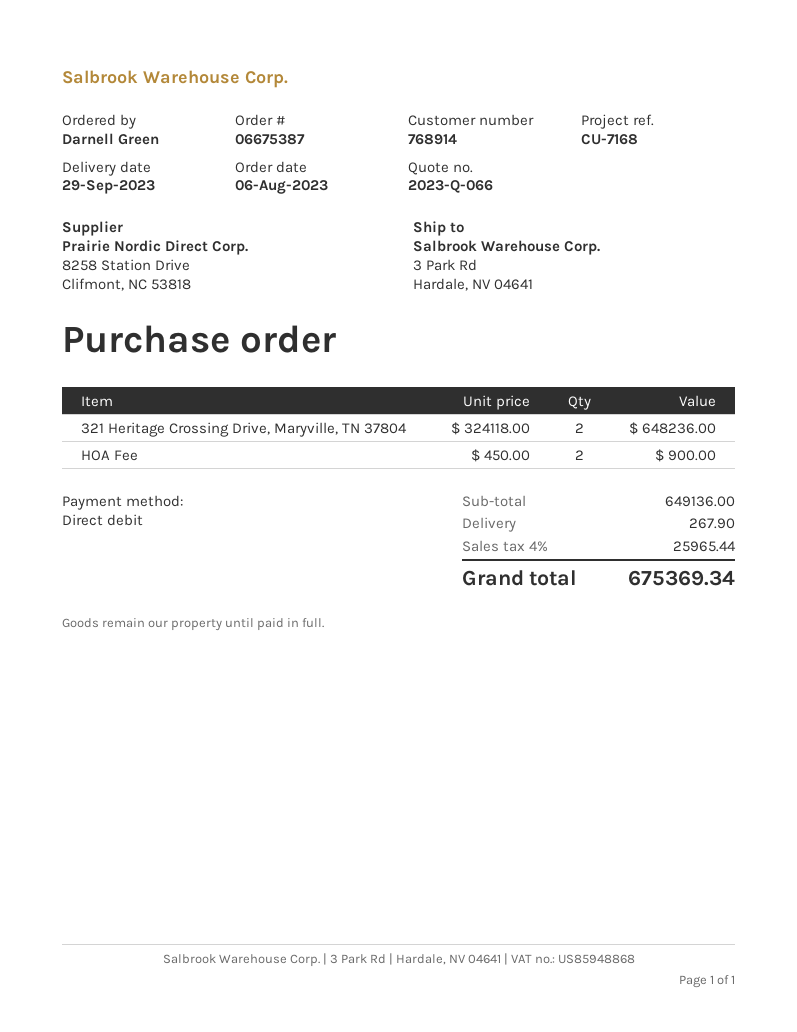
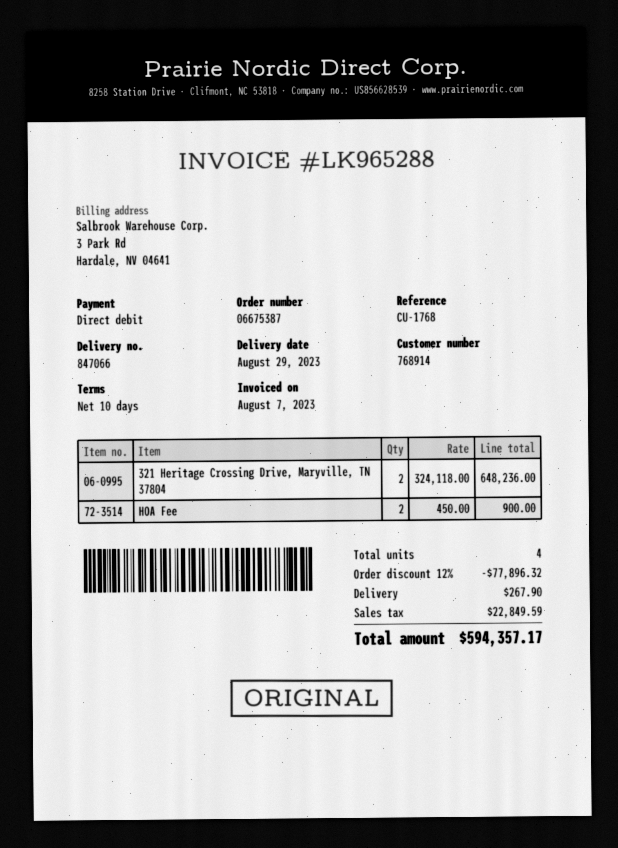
delivery date: 2023-09-29 -> 2023-08-29
reference: CU-7168 -> CU-1768
discount: none -> 12% = 77896.32
tax: 25965.44 -> 22849.59
total: 675369.34 -> 594357.17

